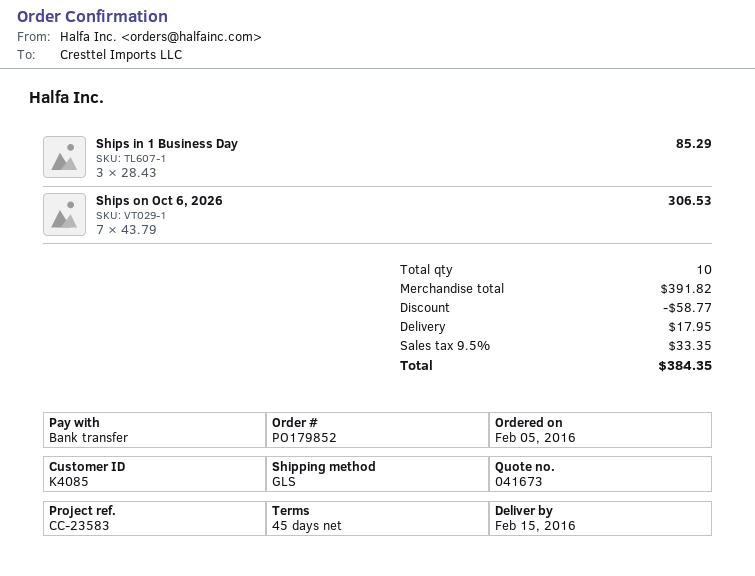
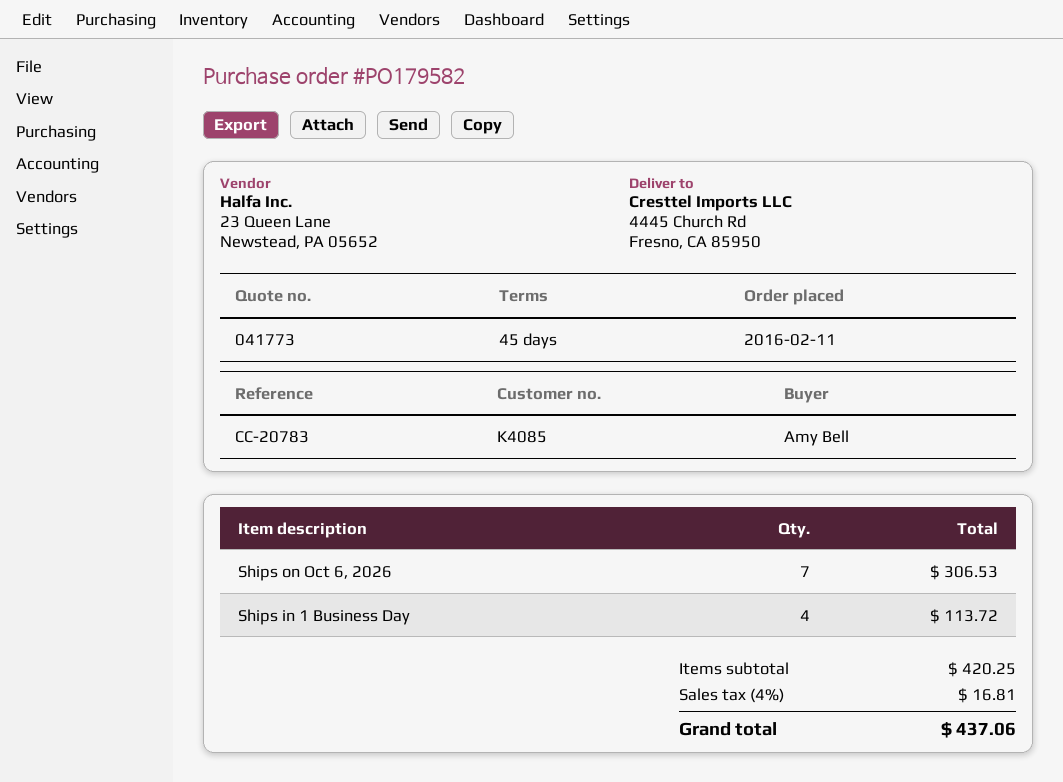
quote number: 041673 -> 041773
order number: PO179852 -> PO179582
order date: 2016-02-05 -> 2016-02-11
reference: CC-23583 -> CC-20783
Ships in 1 Business Day: 3 for 85.29 -> 4 for 113.72
subtotal: 391.82 -> 420.25
discount: 58.77 -> none
shipping: 17.95 -> none
tax: 9.5% = 33.35 -> 4% = 16.81
total: 384.35 -> 437.06

